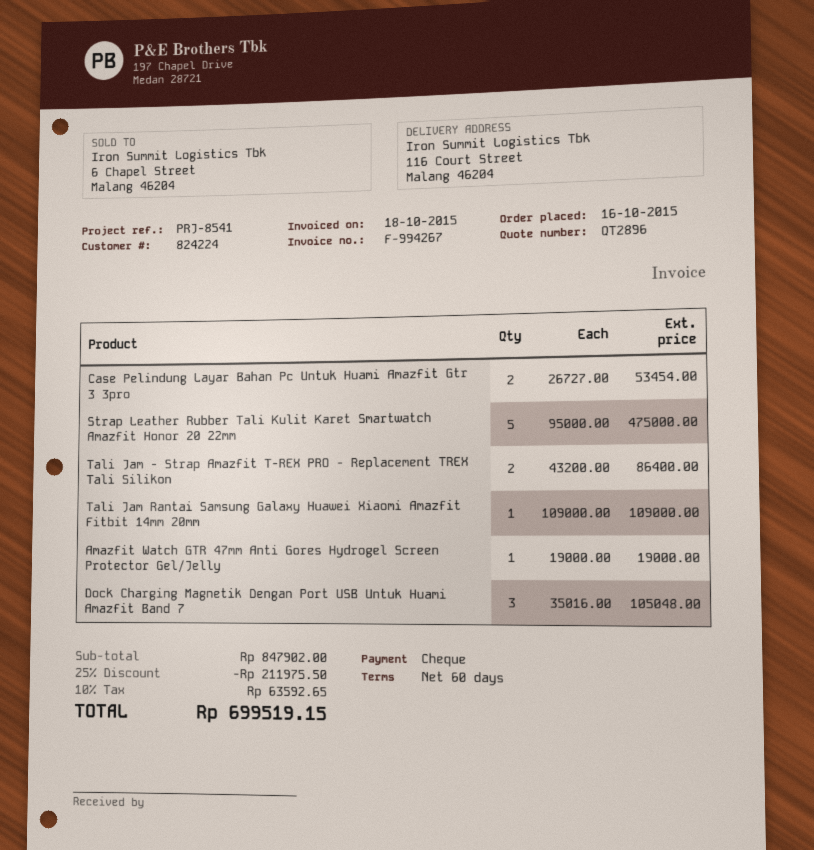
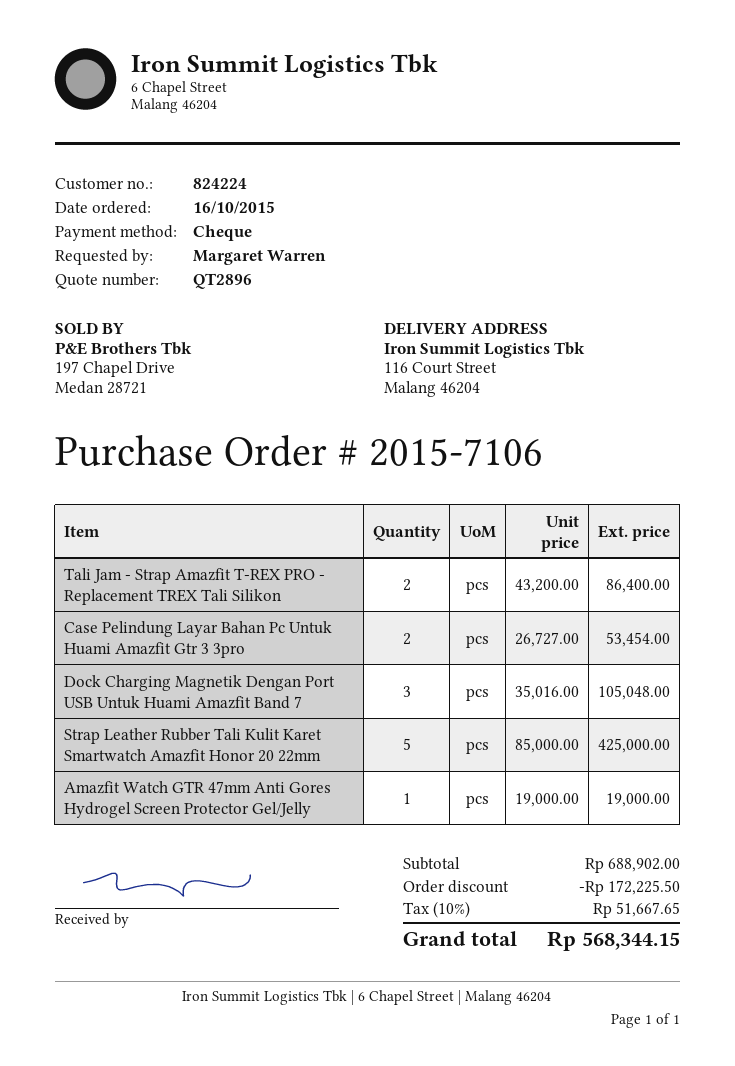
Strap Leather Rubber Tali Kulit Karet Smartwatch Amazfit Honor 20 22mm: 5 x 95000.00 = 475000.00 -> 5 x 85000.00 = 425000.00
Tali Jam Rantai Samsung Galaxy Huawei Xiaomi Amazfit Fitbit 14mm 20mm: 1 x 109000.00 = 109000.00 -> none
subtotal: 847902.00 -> 688902.00
discount: 211975.50 -> 172225.50
tax: 10% = 63592.65 -> 10% = 51667.65
total: 699519.15 -> 568344.15

